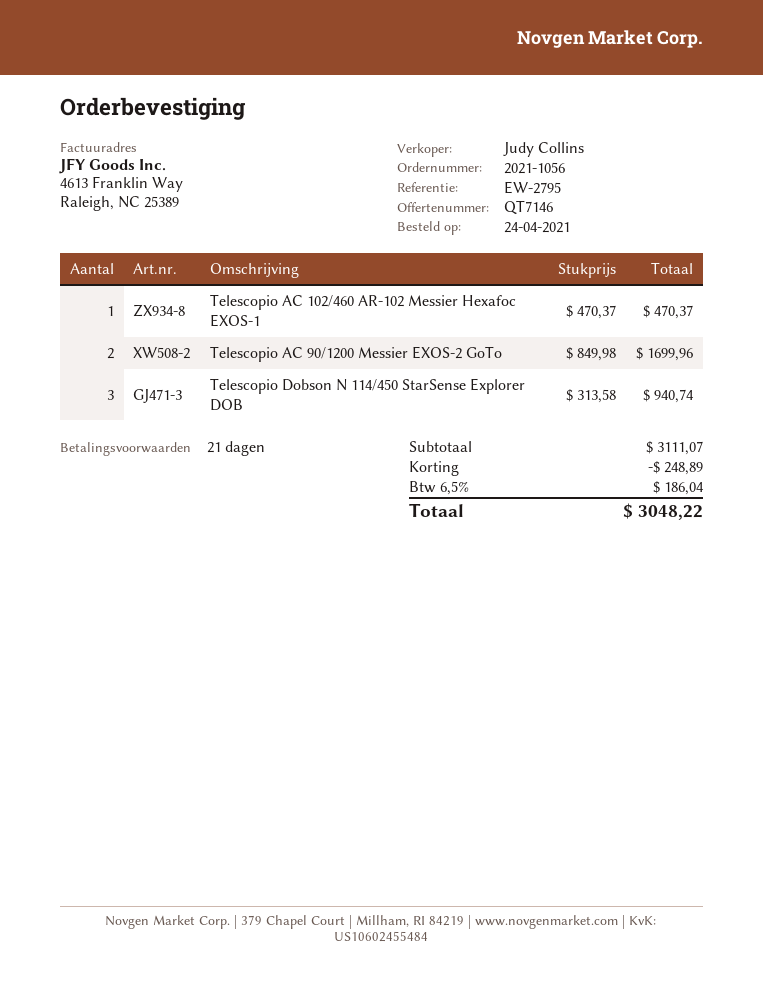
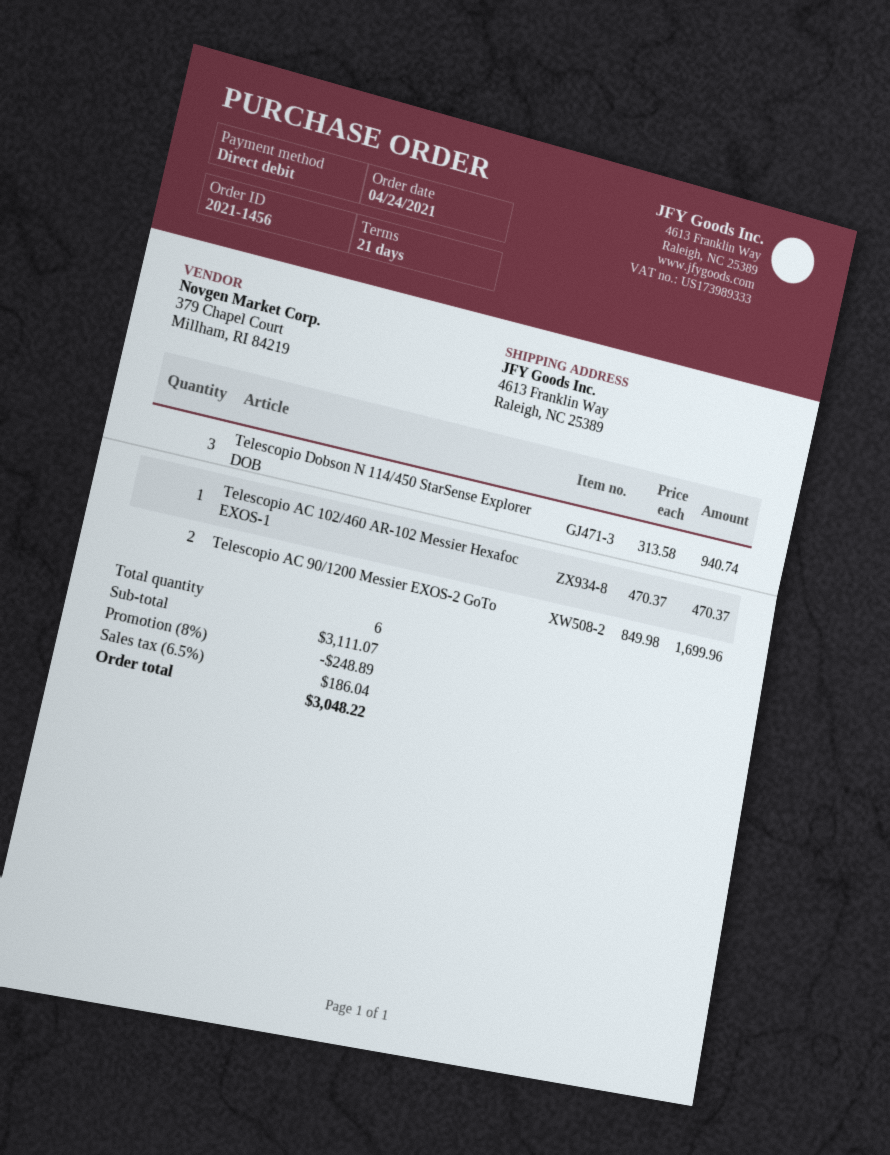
order number: 2021-1056 -> 2021-1456

